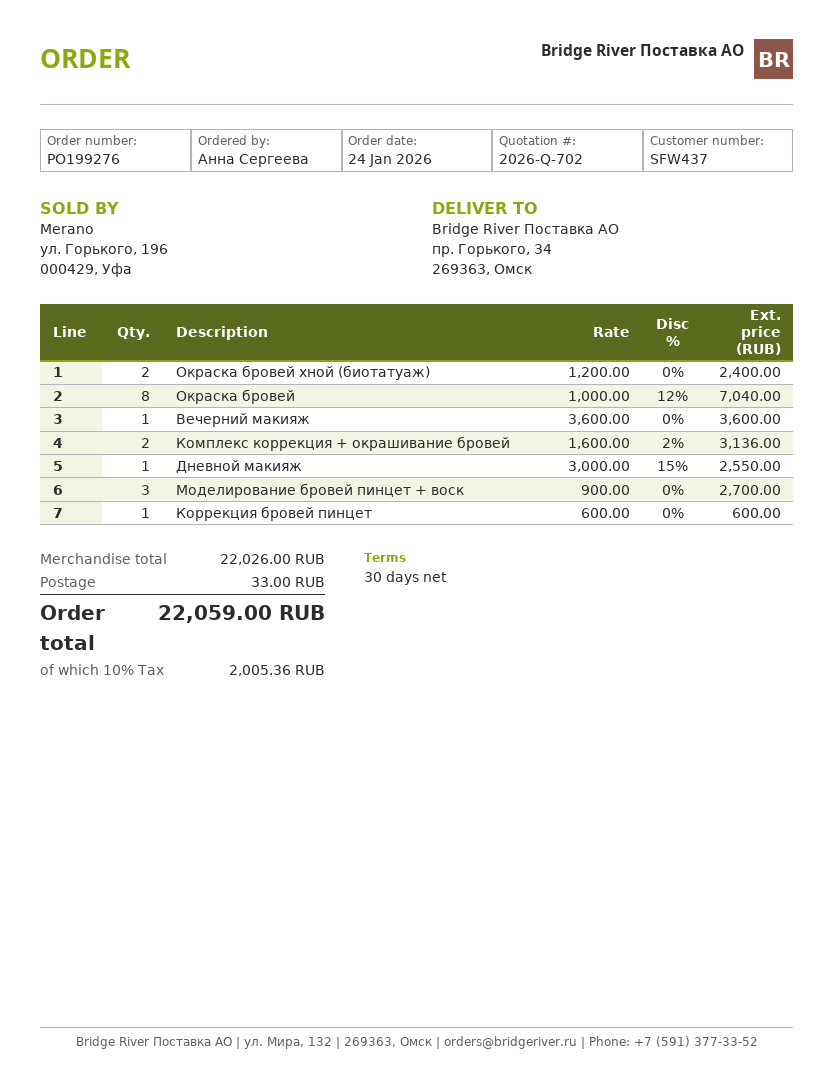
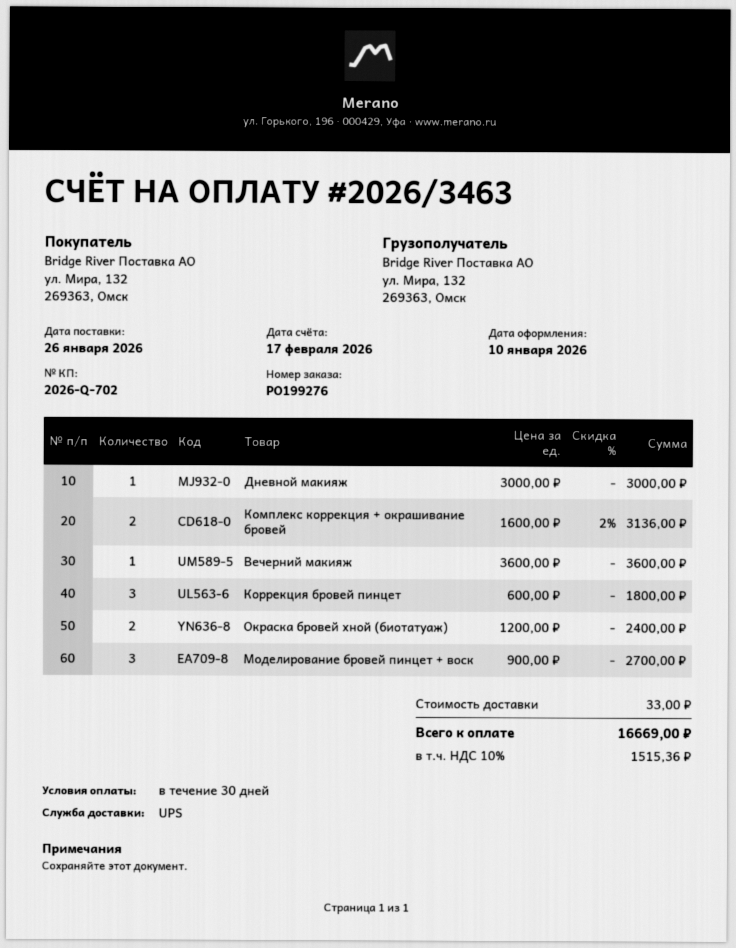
order date: 2026-01-24 -> 2026-01-10
ship to: пр. Горького, 34, 269363, Омск -> ул. Мира, 132, 269363, Омск
Окраска бровей: 8 x 1000.00 - 12% = 7040.00 -> none
Дневной макияж: 1 x 3000.00 - 15% = 2550.00 -> 1 x 3000.00 = 3000.00
Коррекция бровей пинцет: 1 x 600.00 = 600.00 -> 3 x 600.00 = 1800.00
tax: 10% = 2005.36 -> 10% = 1515.36
total: 22059.00 -> 16669.00

